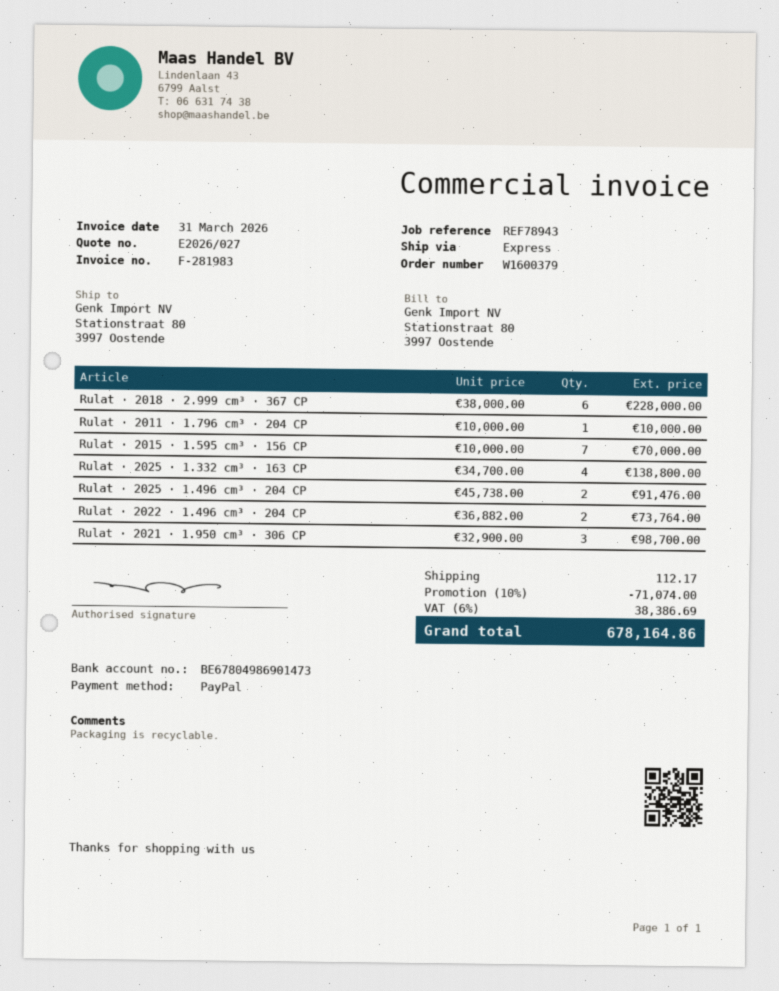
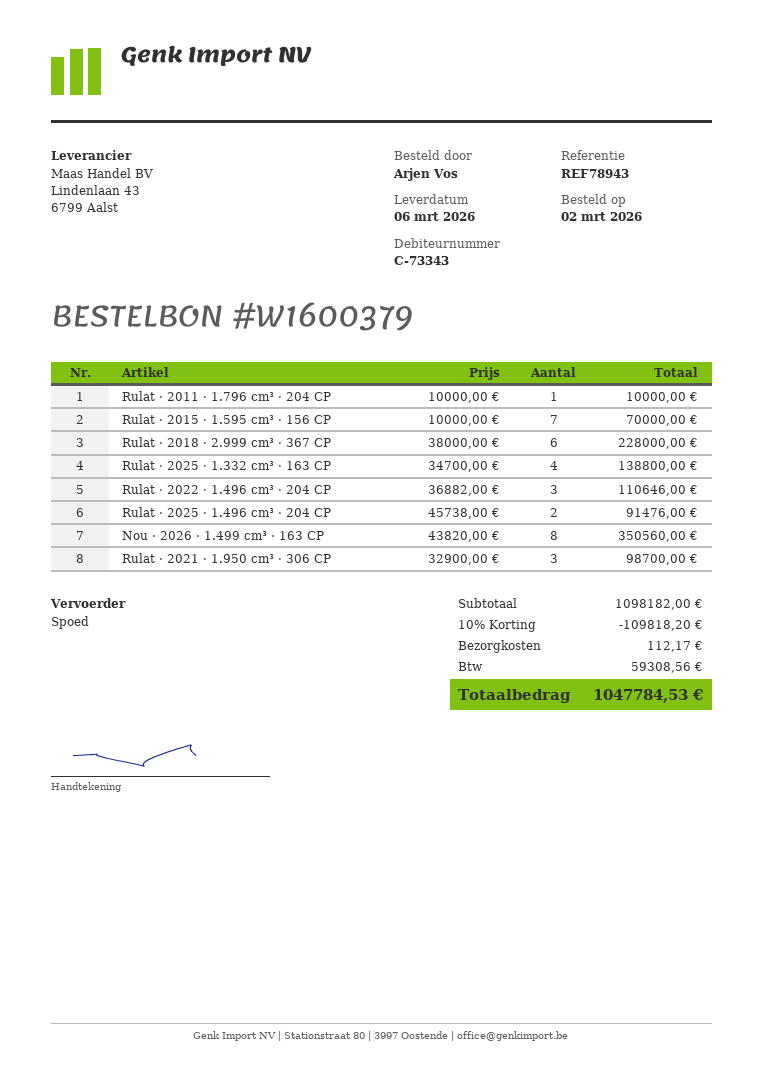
Rulat · 2022 · 1.496 cm³ · 204 CP: 2 x 36882.00 = 73764.00 -> 3 x 36882.00 = 110646.00
Nou · 2026 · 1.499 cm³ · 163 CP: none -> 8 x 43820.00 = 350560.00
discount: 10% = 71074.00 -> 10% = 109818.20
tax: 38386.69 -> 59308.56
total: 678164.86 -> 1047784.53

